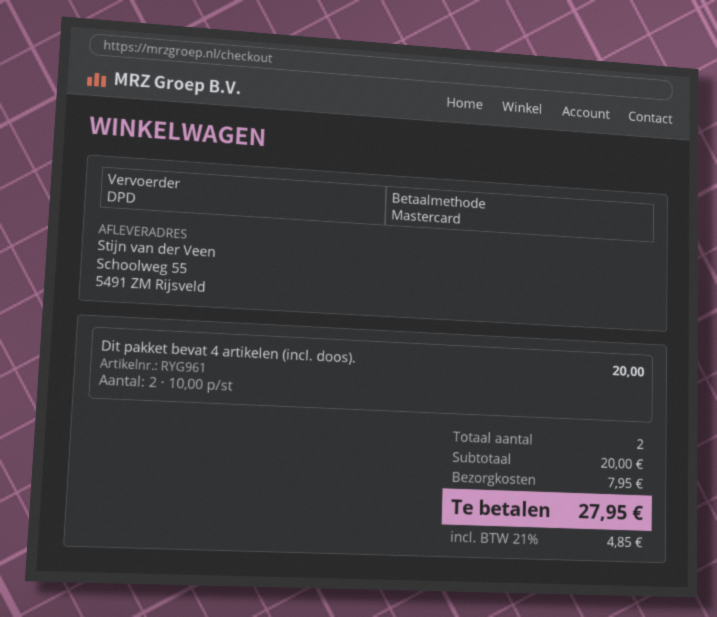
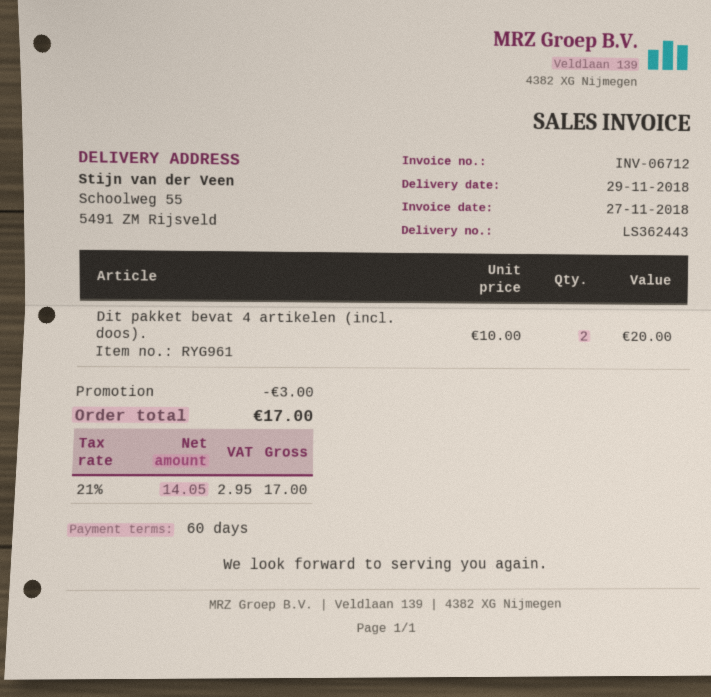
discount: none -> 3.00
shipping: 7.95 -> none
tax: 21% = 4.85 -> 21% = 2.95
total: 27.95 -> 17.00

